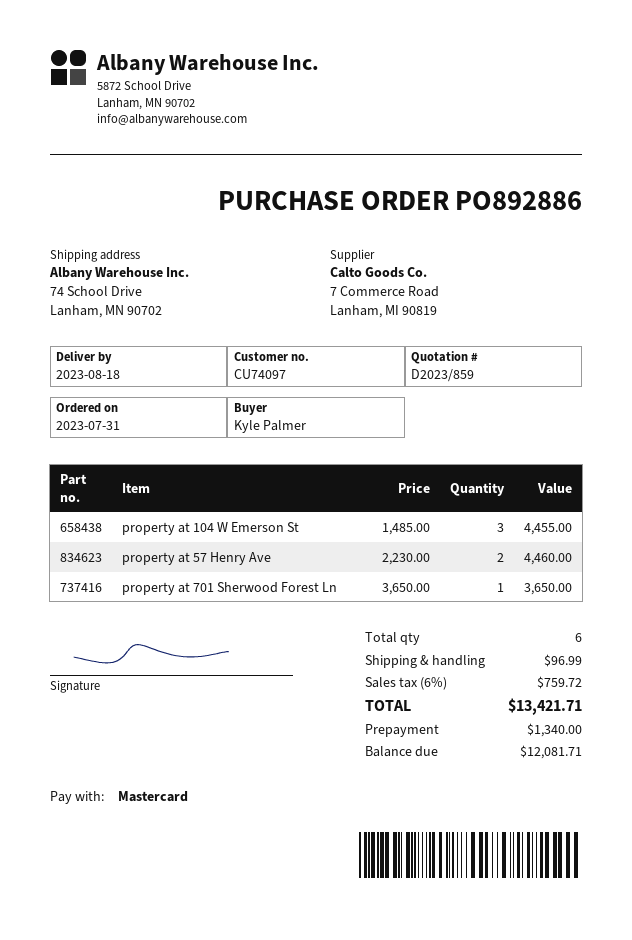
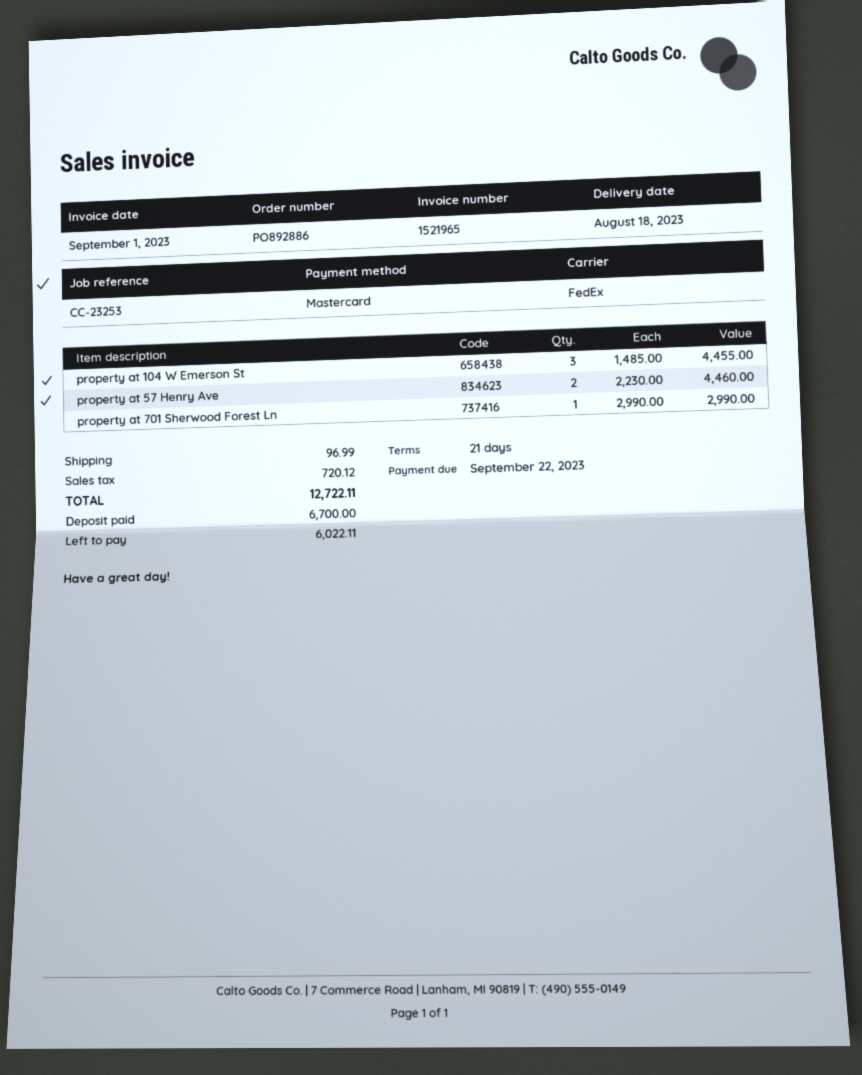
property at 701 Sherwood Forest Ln: 1 x 3650.00 = 3650.00 -> 1 x 2990.00 = 2990.00
tax: 759.72 -> 720.12
total: 13421.71 -> 12722.11
deposit: 1340.00 -> 6700.00
balance: 12081.71 -> 6022.11

